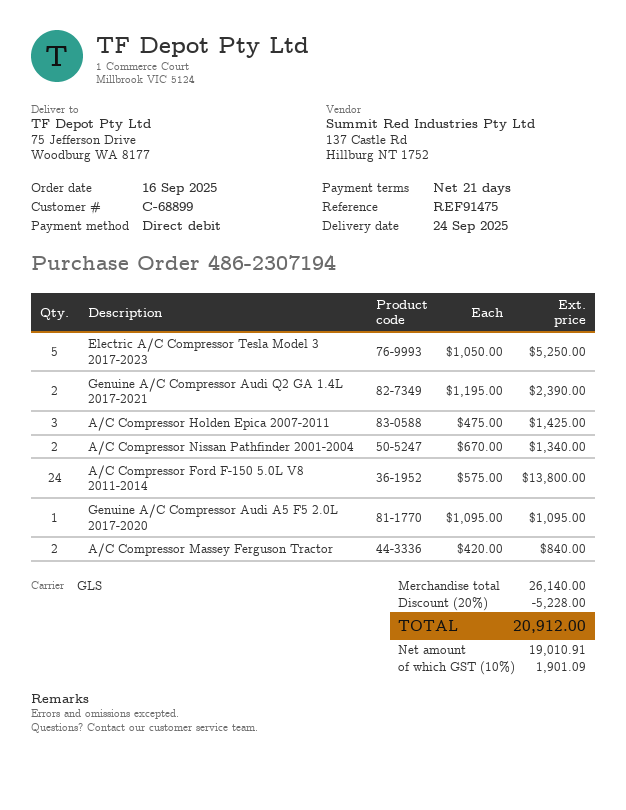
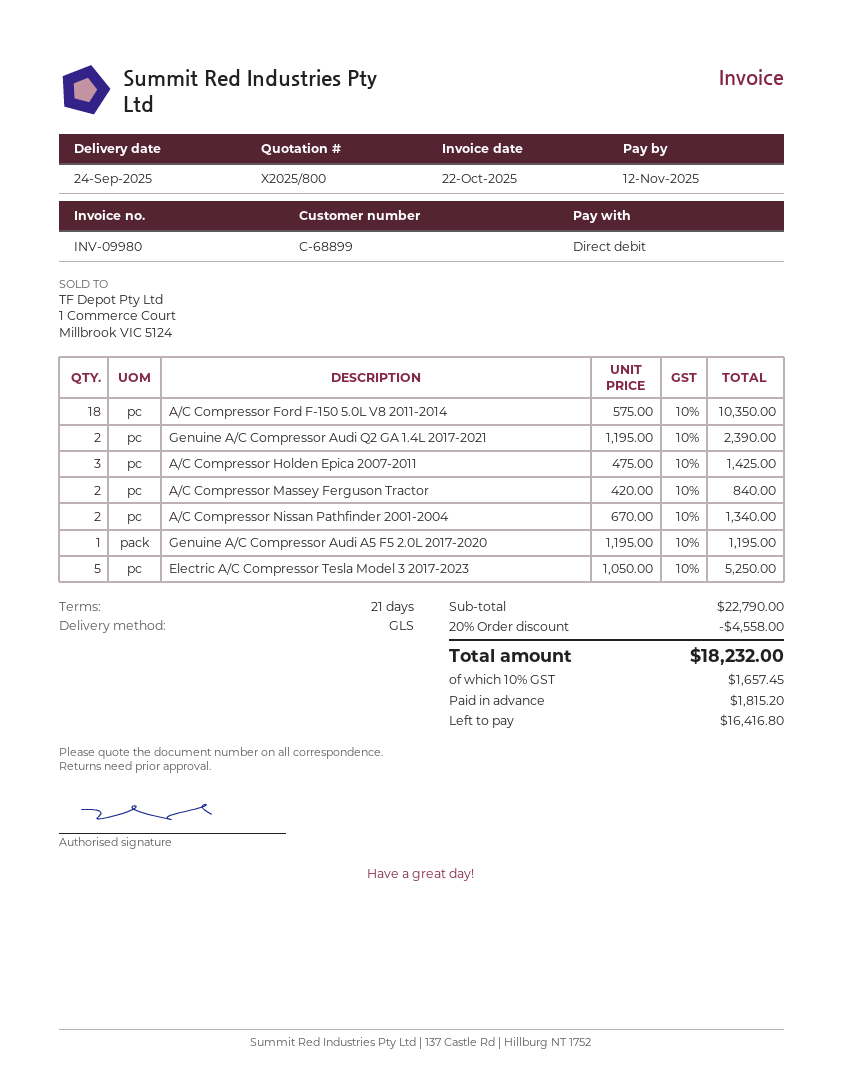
A/C Compressor Ford F-150 5.0L V8 2011-2014: 24 x 575.00 = 13800.00 -> 18 x 575.00 = 10350.00
Genuine A/C Compressor Audi A5 F5 2.0L 2017-2020: 1 x 1095.00 = 1095.00 -> 1 x 1195.00 = 1195.00
subtotal: 26140.00 -> 22790.00
discount: 20% = 5228.00 -> 20% = 4558.00
tax: 10% = 1901.09 -> 10% = 1657.45
total: 20912.00 -> 18232.00

